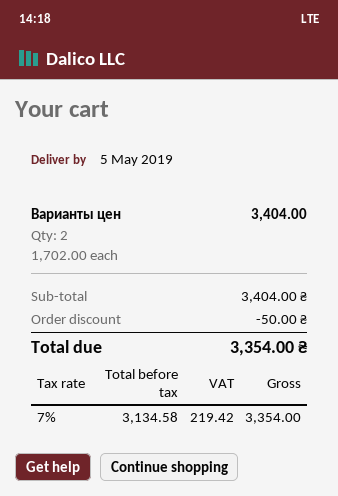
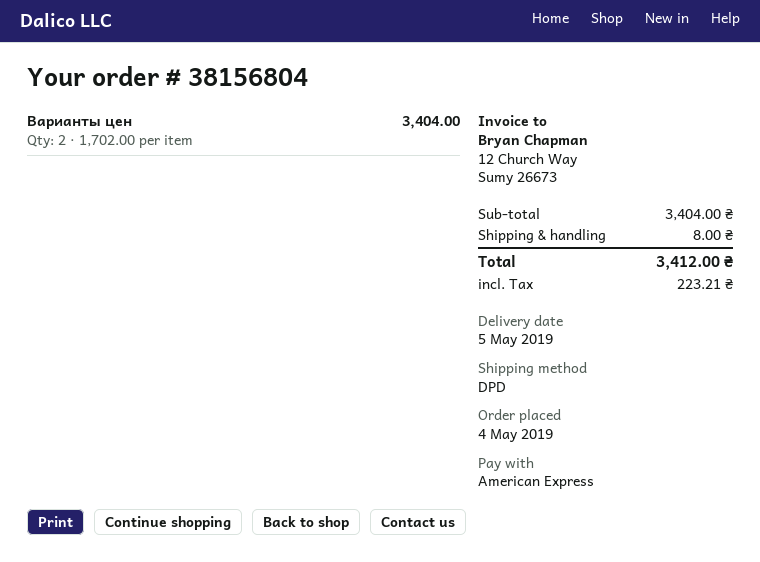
discount: 50.00 -> none
shipping: none -> 8.00
tax: 219.42 -> 223.21
total: 3354.00 -> 3412.00

